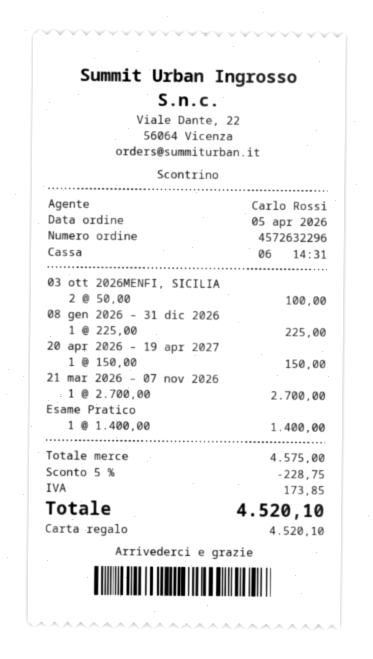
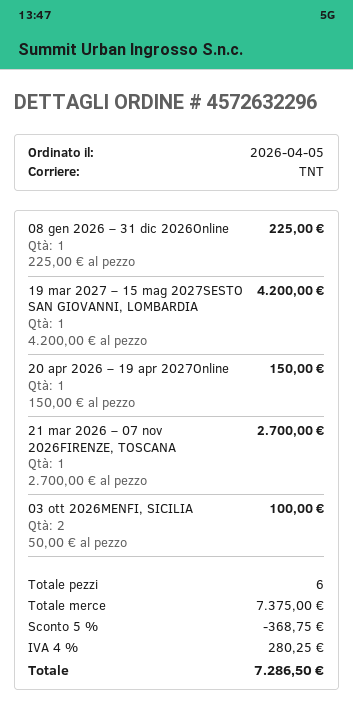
Esame Pratico: 1 x 1400.00 = 1400.00 -> none
19 mar 2027 – 15 mag 2027SESTO SAN GIOVANNI, LOMBARDIA: none -> 1 x 4200.00 = 4200.00
subtotal: 4575.00 -> 7375.00
discount: 5% = 228.75 -> 5% = 368.75
tax: 173.85 -> 280.25
total: 4520.10 -> 7286.50

